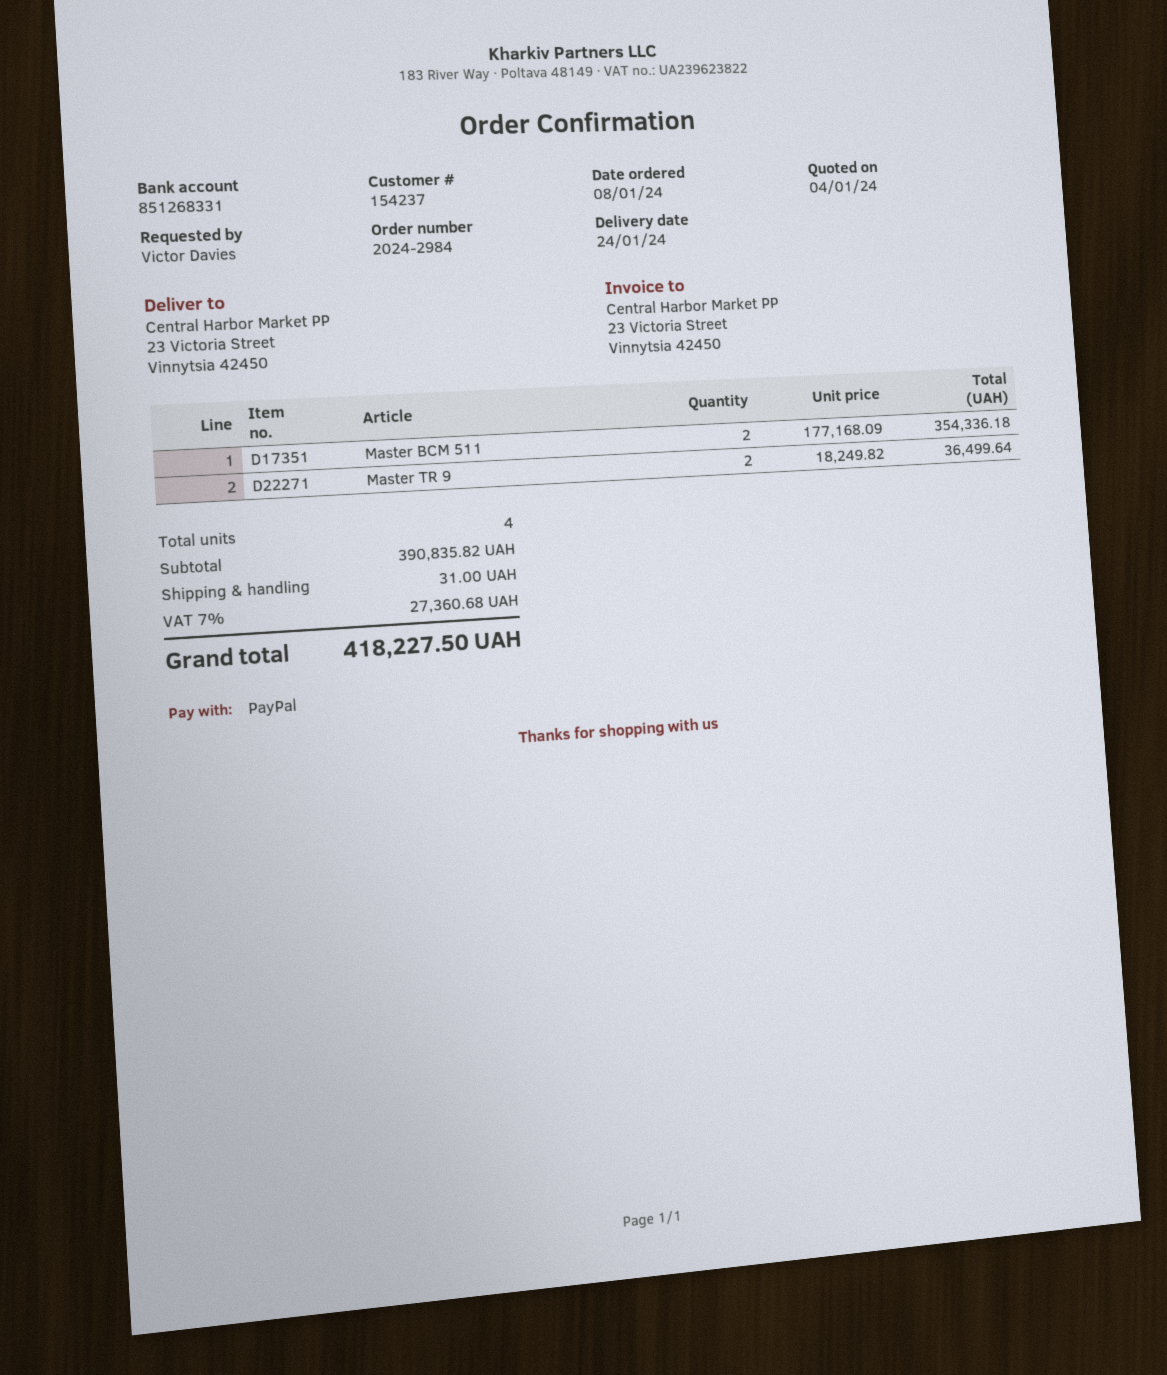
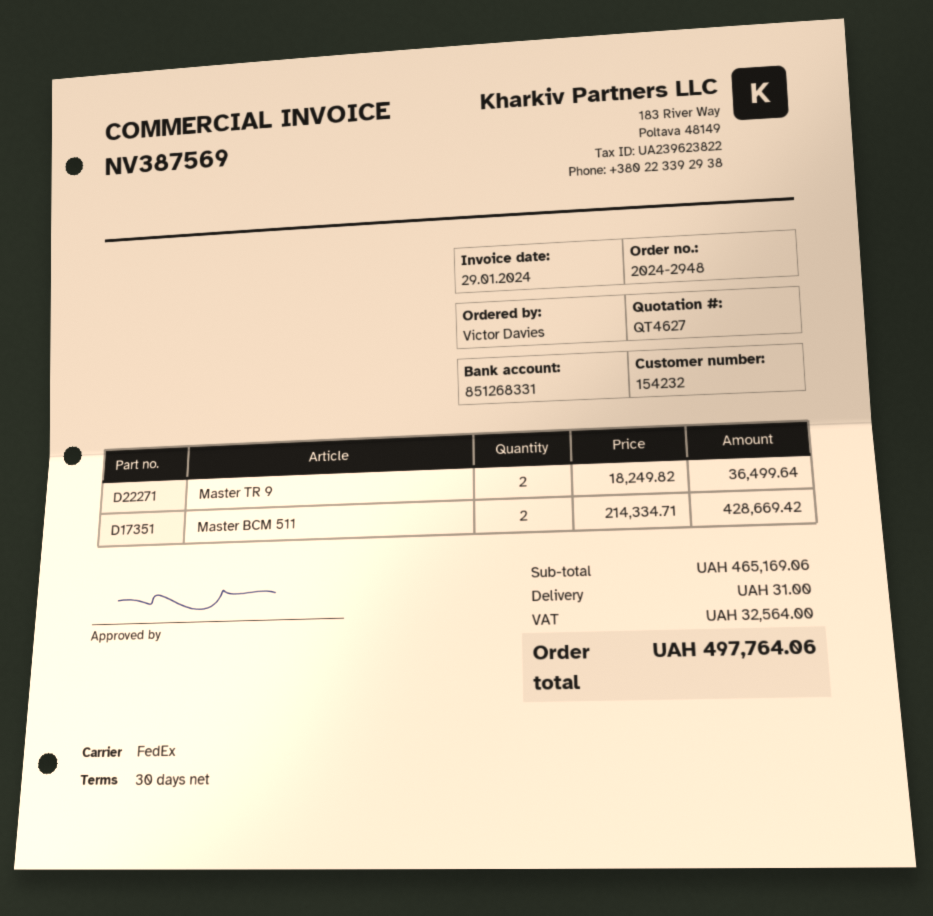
order number: 2024-2984 -> 2024-2948
customer number: 154237 -> 154232
Master BCM 511: 2 x 177168.09 = 354336.18 -> 2 x 214334.71 = 428669.42
subtotal: 390835.82 -> 465169.06
tax: 27360.68 -> 32564.00
total: 418227.50 -> 497764.06

